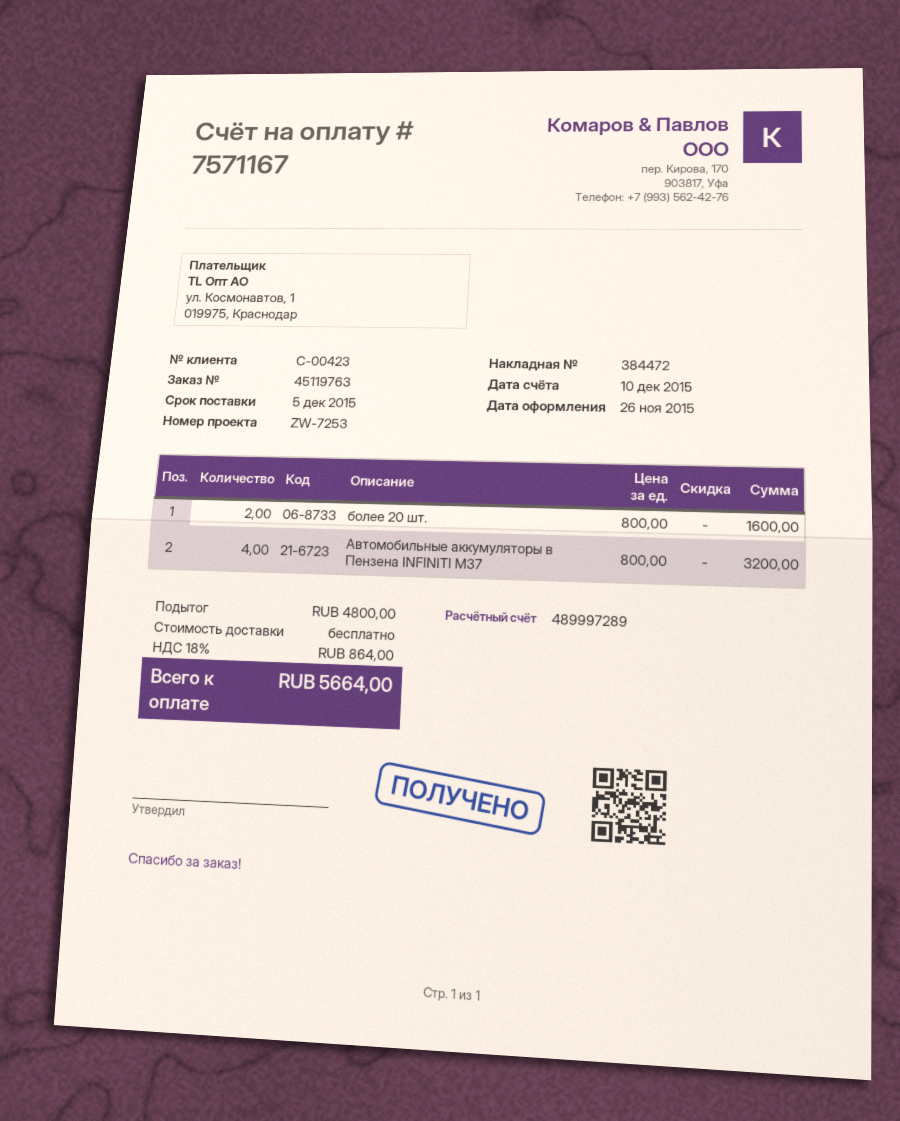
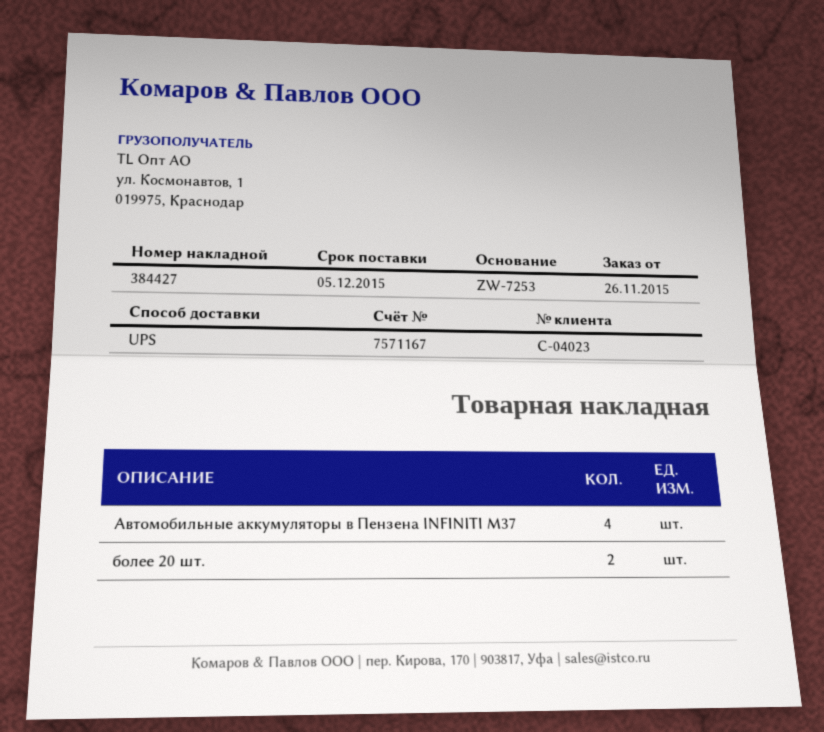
delivery note number: 384472 -> 384427
customer number: C-00423 -> C-04023

